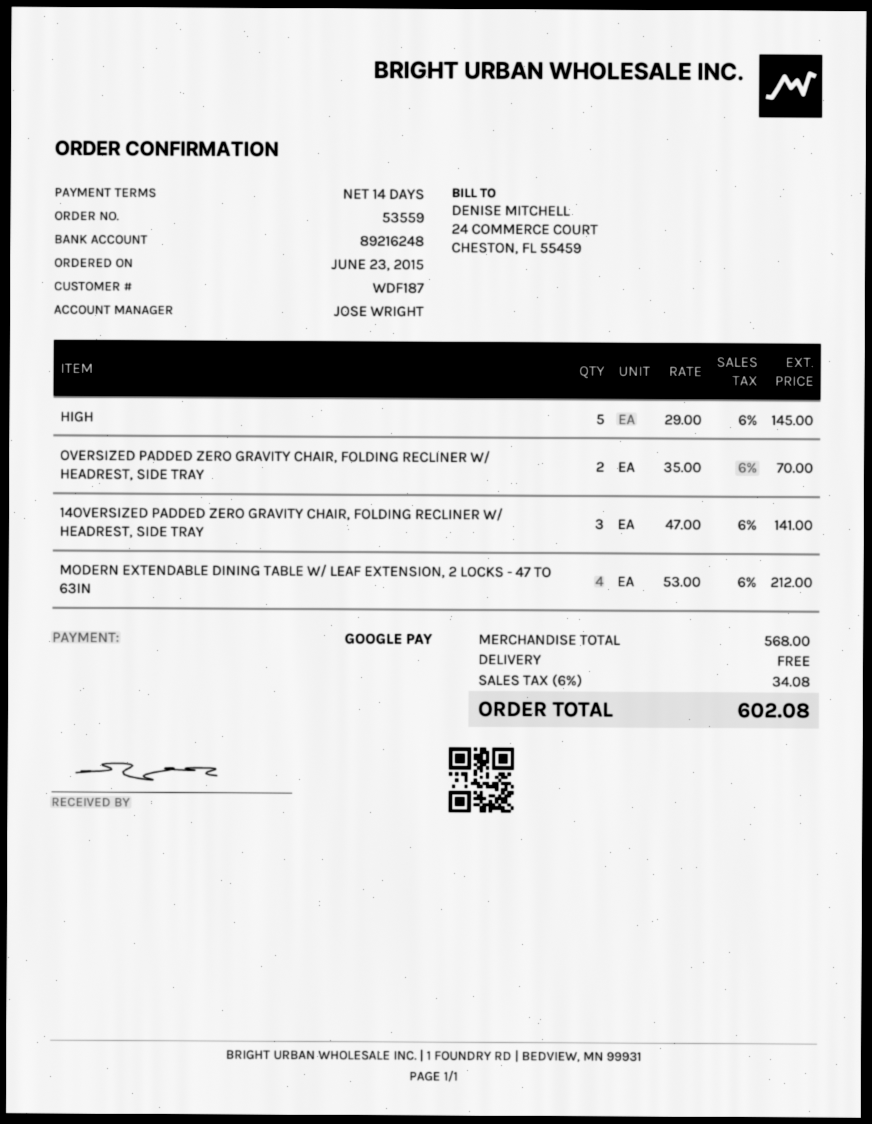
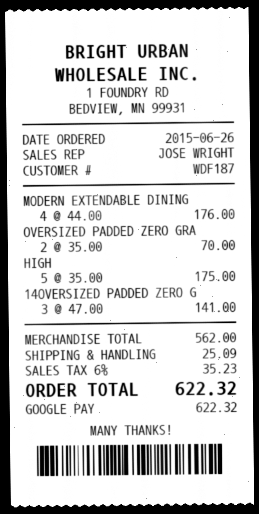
order date: 2015-06-23 -> 2015-06-26
HIGH: 5 x 29.00 = 145.00 -> 5 x 35.00 = 175.00
MODERN EXTENDABLE DINING TABLE W/ LEAF EXTENSION, 2 LOCKS - 47 TO 63IN: 4 x 53.00 = 212.00 -> 4 x 44.00 = 176.00
subtotal: 568.00 -> 562.00
shipping: 0.00 -> 25.09
tax: 6% = 34.08 -> 6% = 35.23
total: 602.08 -> 622.32

